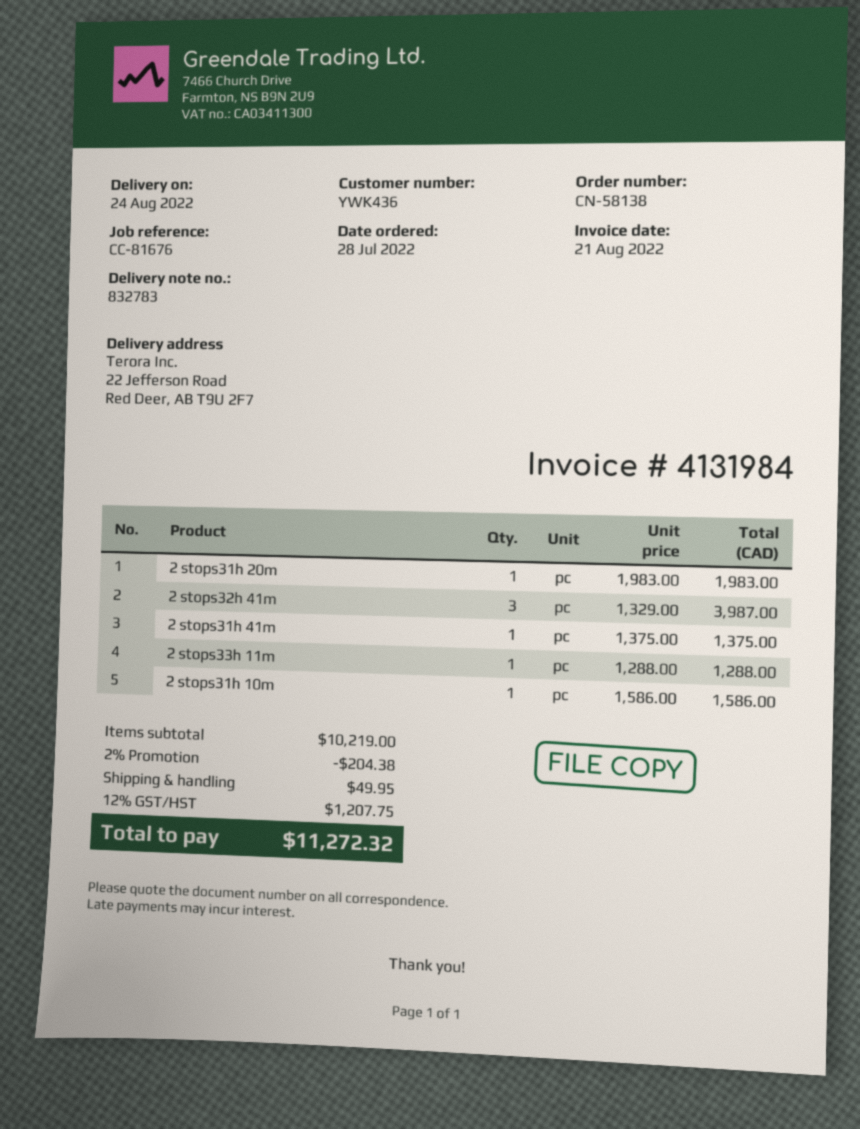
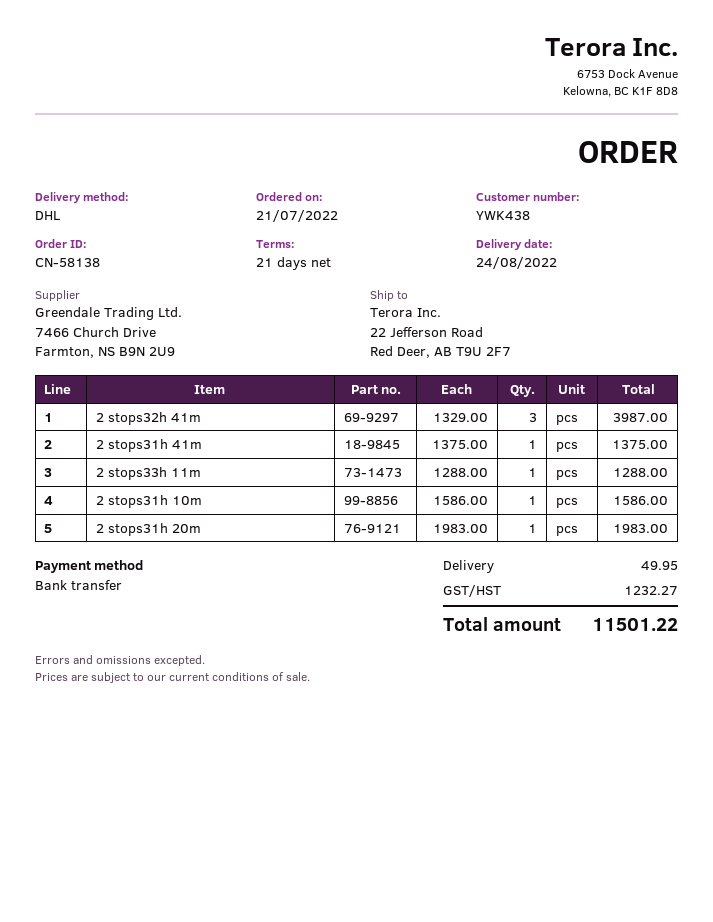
order date: 2022-07-28 -> 2022-07-21
customer number: YWK436 -> YWK438
discount: 2% = 204.38 -> none
tax: 1207.75 -> 1232.27
total: 11272.32 -> 11501.22

